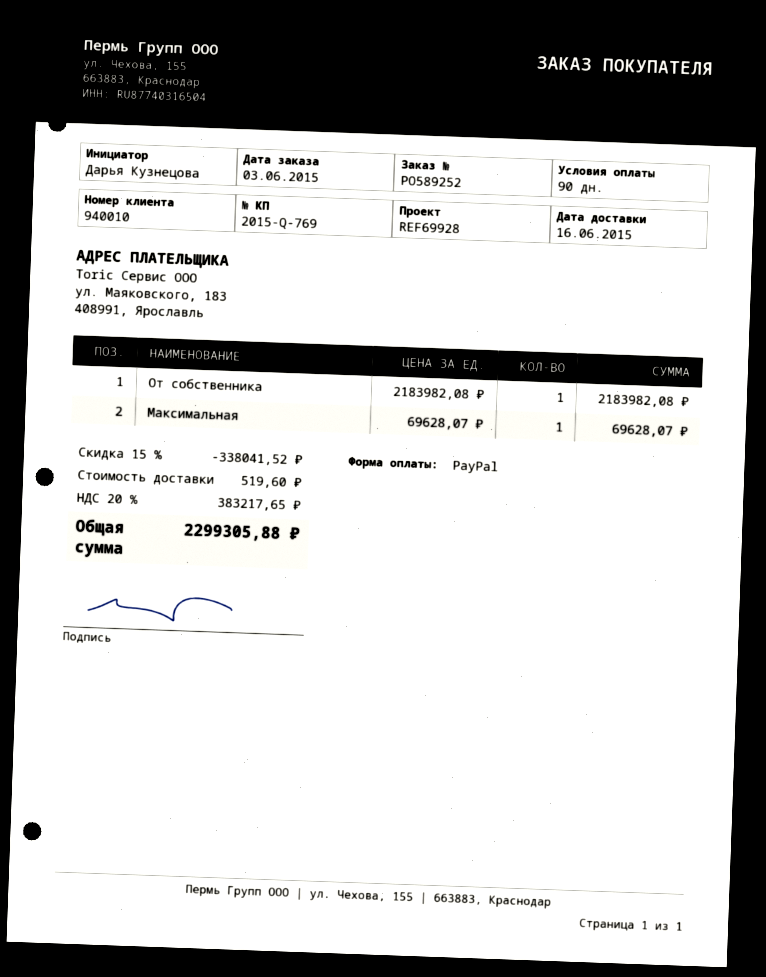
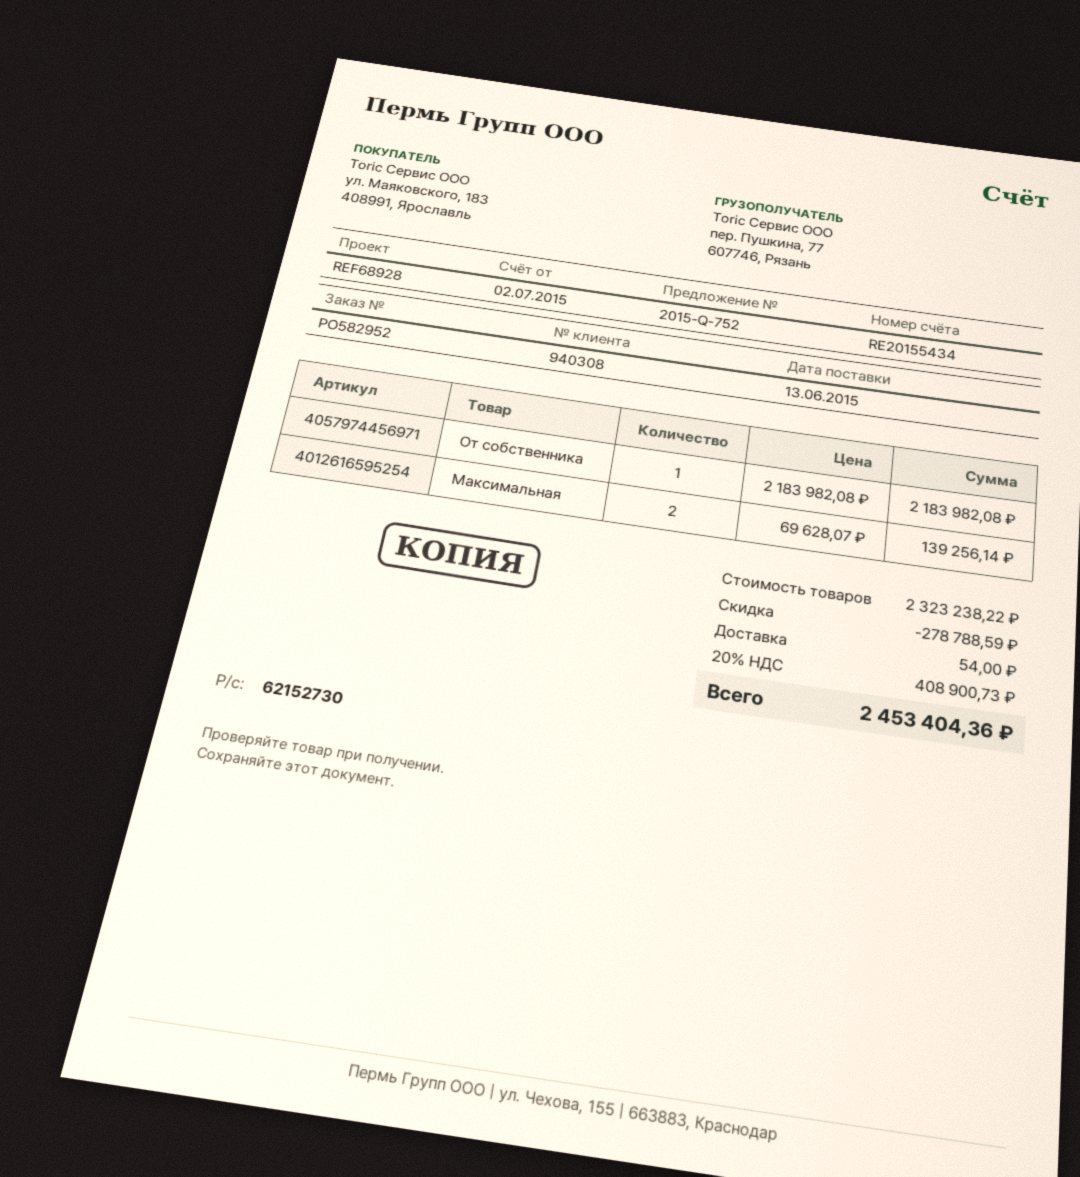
quote number: 2015-Q-769 -> 2015-Q-752
order number: PO589252 -> PO582952
delivery date: 2015-06-16 -> 2015-06-13
customer number: 940010 -> 940308
reference: REF69928 -> REF68928
Максимальная: 1 x 69628.07 = 69628.07 -> 2 x 69628.07 = 139256.14
discount: 338041.52 -> 278788.59
shipping: 519.60 -> 54.00
tax: 20% = 383217.65 -> 20% = 408900.73
total: 2299305.88 -> 2453404.36

